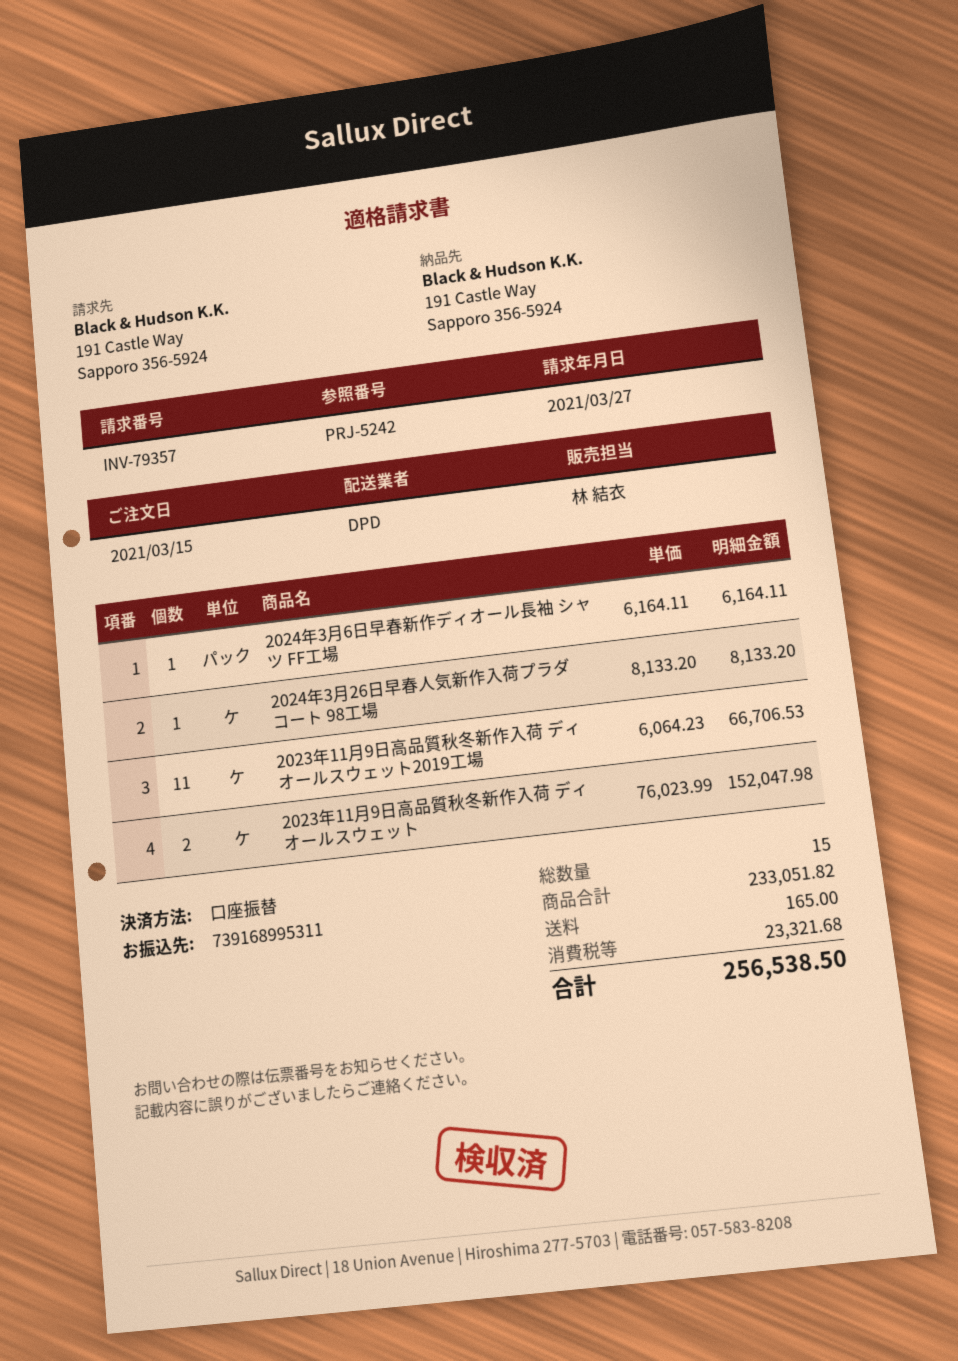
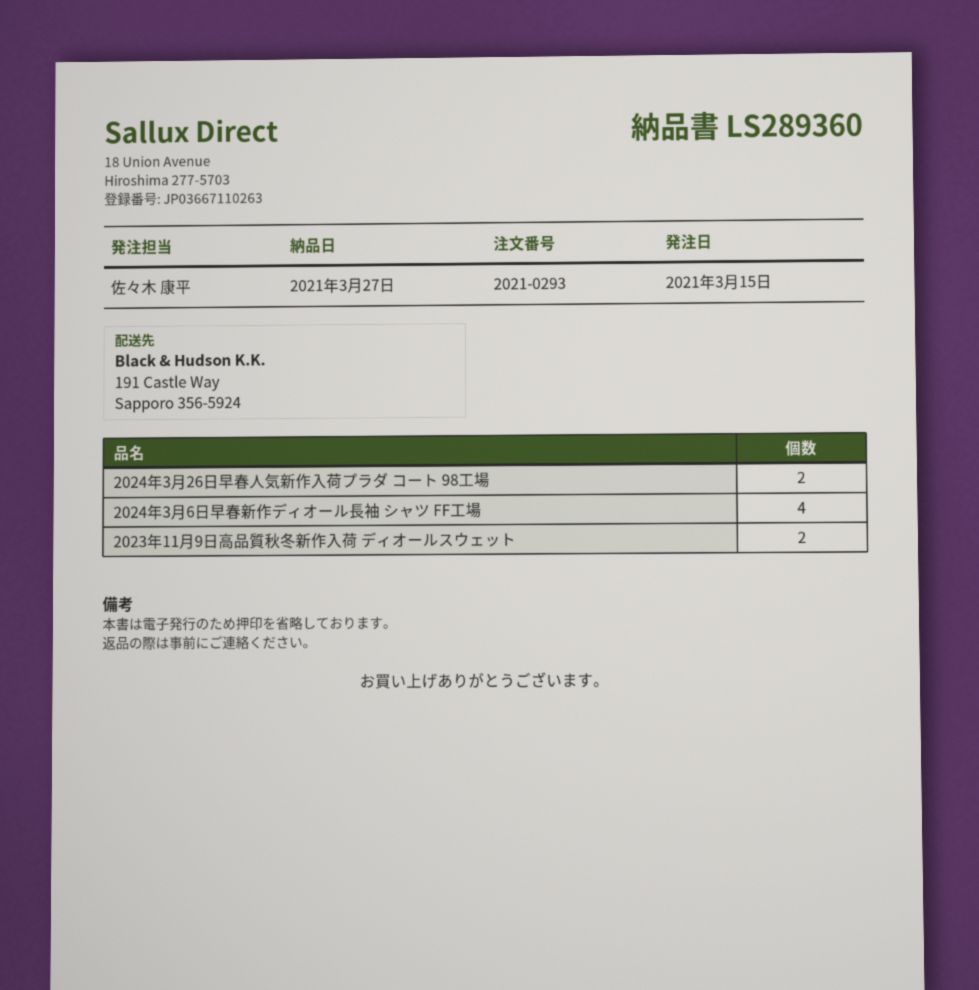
2024年3月6日早春新作ディオール長袖 シャツ FF工場: 1 -> 4
2024年3月26日早春人気新作入荷プラダ コート 98工場: 1 -> 2
2023年11月9日高品質秋冬新作入荷 ディオールスウェット2019工場: 11 -> none

